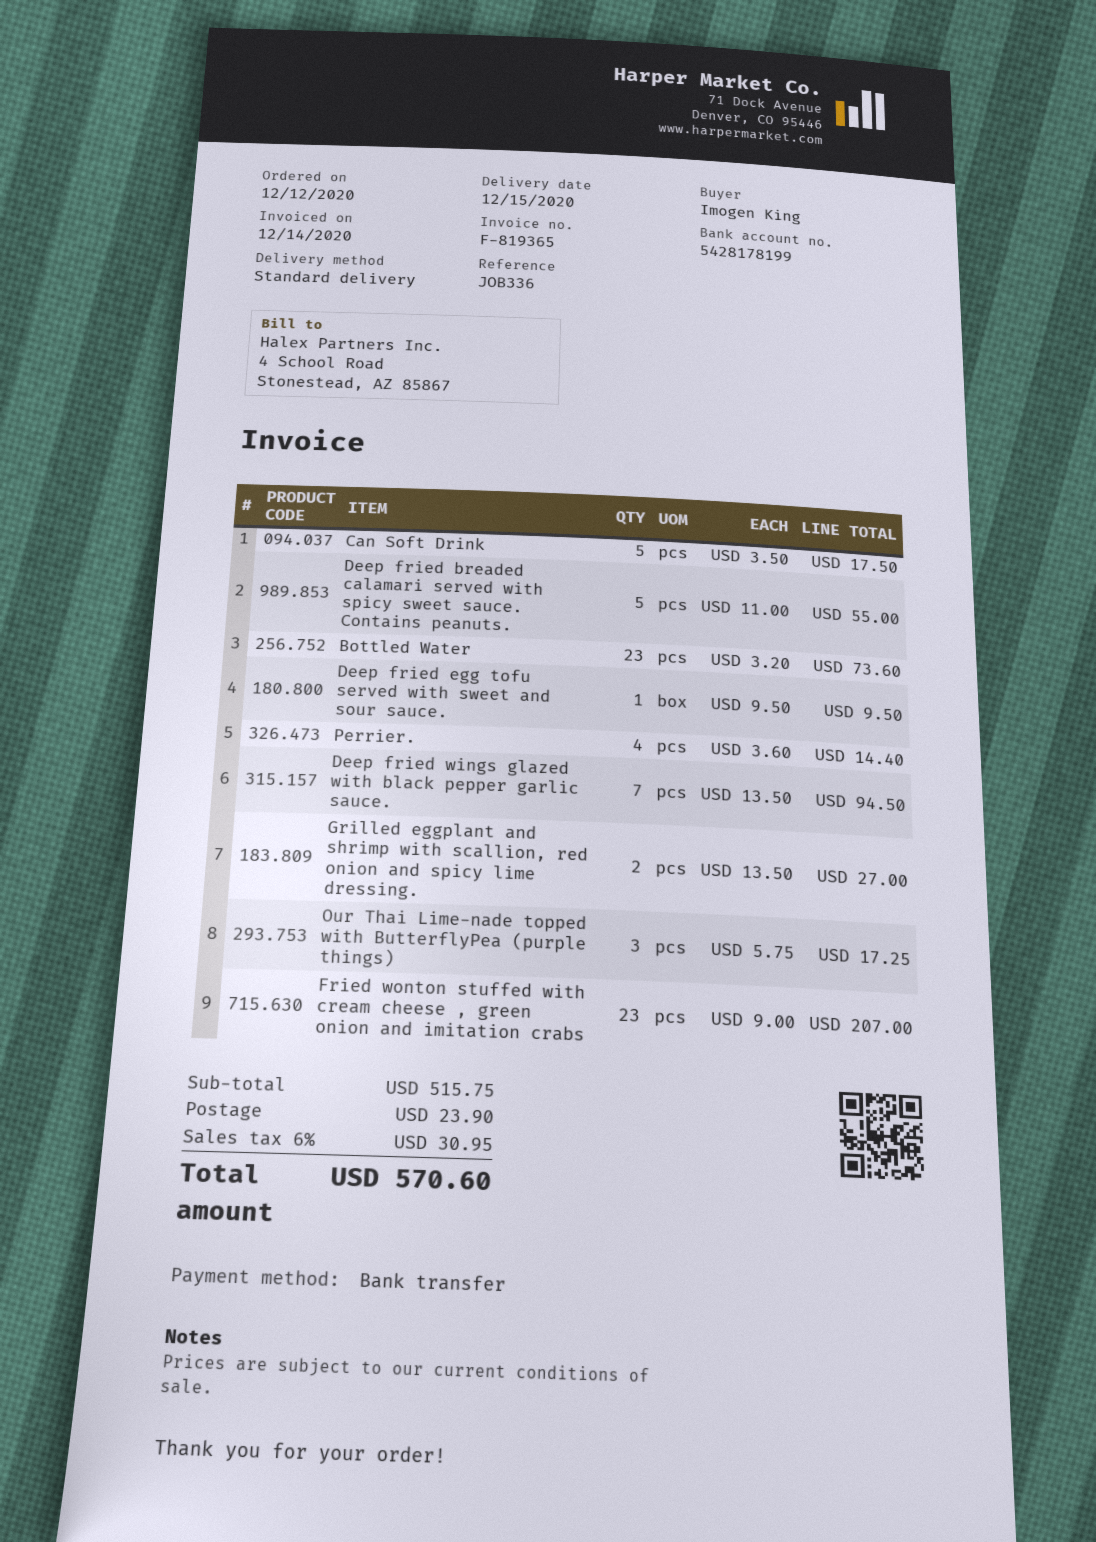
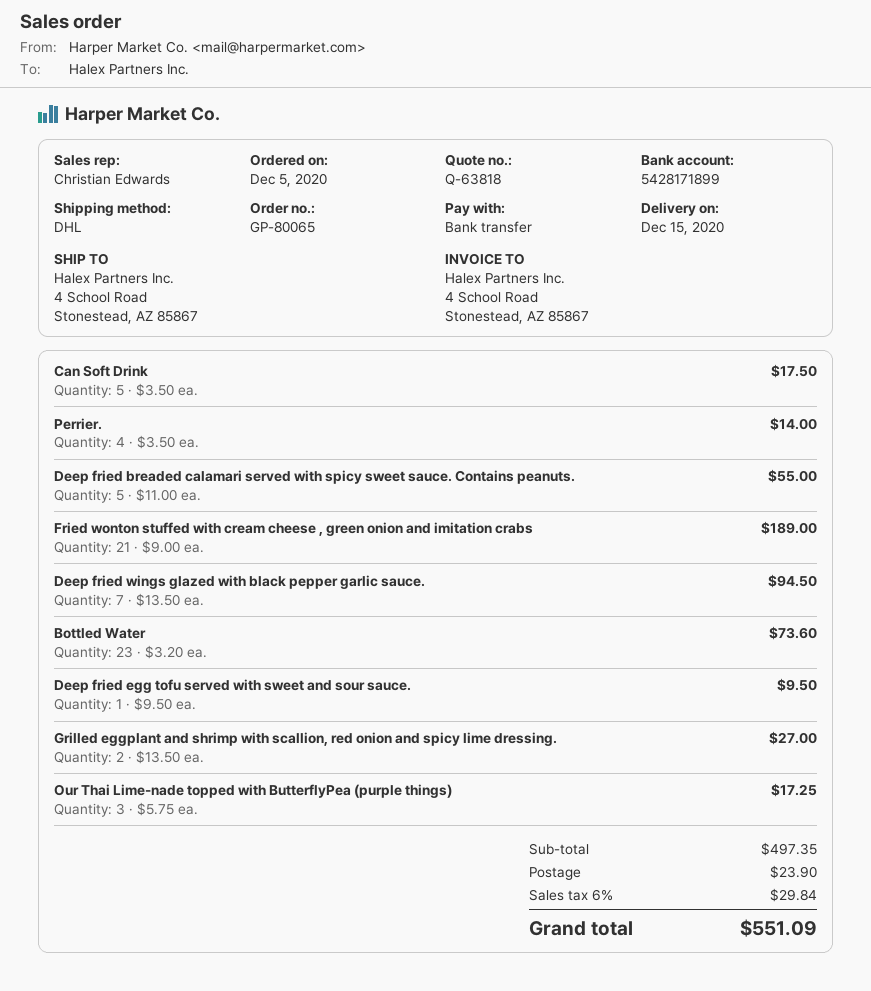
order date: 2020-12-12 -> 2020-12-05
bank account: 5428178199 -> 5428171899
shipping method: standard -> DHL
Perrier.: 4 x 3.60 = 14.40 -> 4 x 3.50 = 14.00
Fried wonton stuffed with cream cheese , green onion and imitation crabs: 23 x 9.00 = 207.00 -> 21 x 9.00 = 189.00
subtotal: 515.75 -> 497.35
tax: 6% = 30.95 -> 6% = 29.84
total: 570.60 -> 551.09

